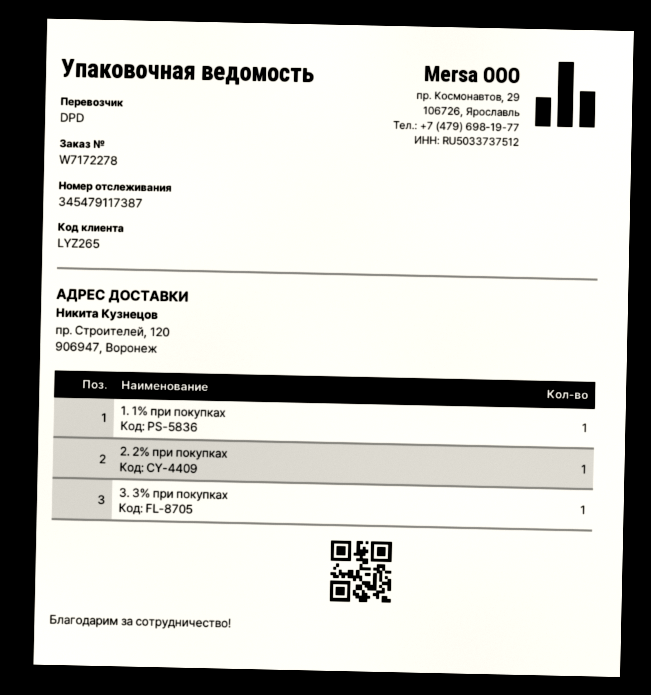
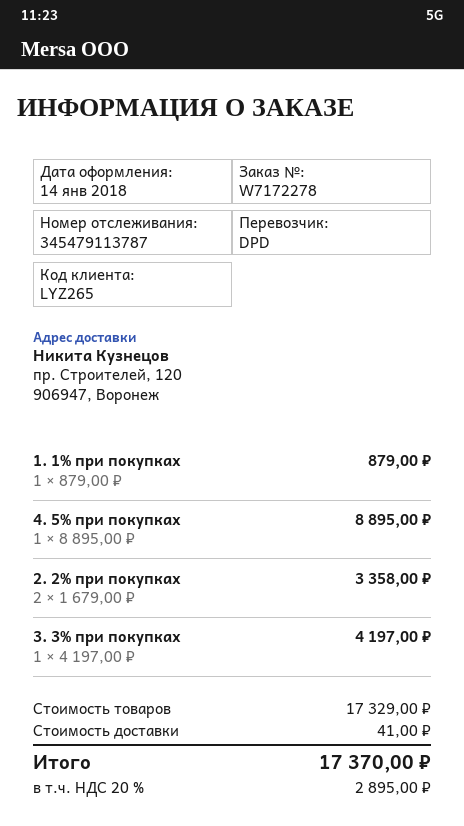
tracking number: 345479117387 -> 345479113787
2. 2% при покупках: 1 -> 2
4. 5% при покупках: none -> 1

